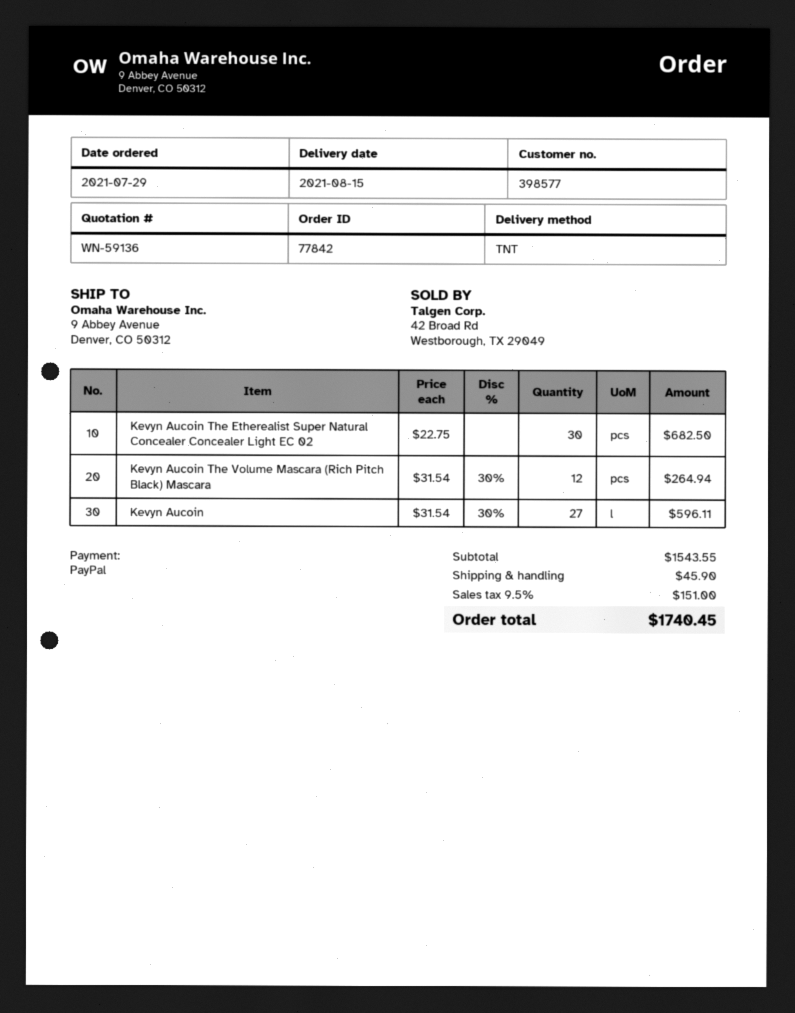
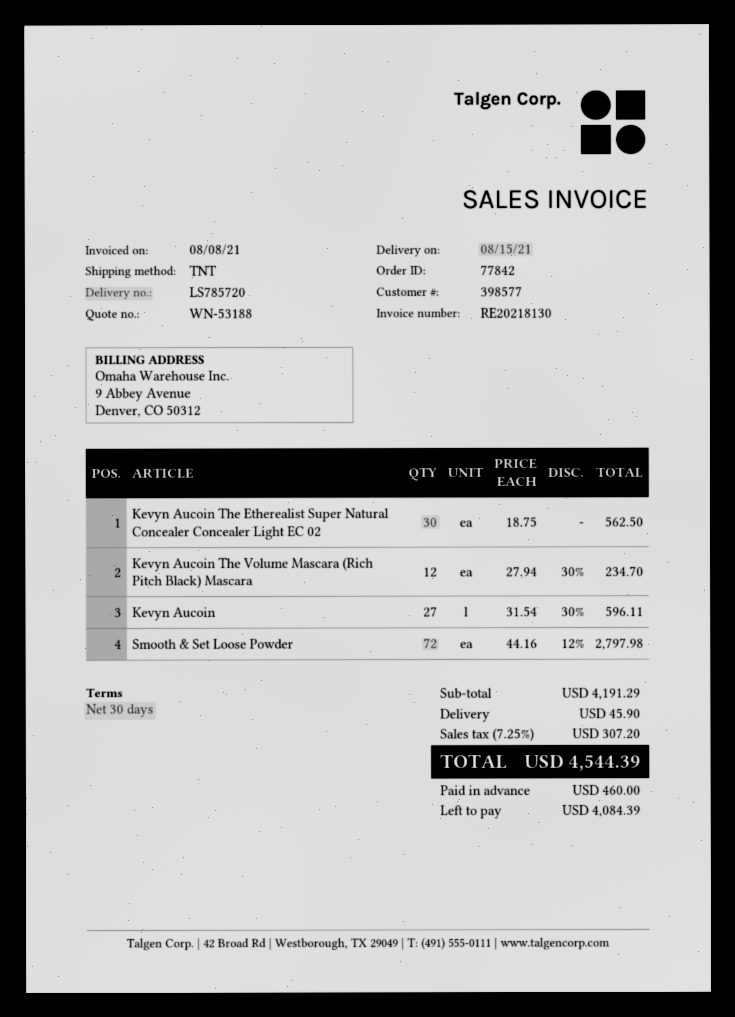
quote number: WN-59136 -> WN-53188
Kevyn Aucoin The Etherealist Super Natural Concealer Concealer Light EC 02: 30 x 22.75 = 682.50 -> 30 x 18.75 = 562.50
Kevyn Aucoin The Volume Mascara (Rich Pitch Black) Mascara: 12 x 31.54 - 30% = 264.94 -> 12 x 27.94 - 30% = 234.70
Smooth & Set Loose Powder: none -> 72 x 44.16 - 12% = 2797.98
subtotal: 1543.55 -> 4191.29
tax: 9.5% = 151.00 -> 7.25% = 307.20
total: 1740.45 -> 4544.39

